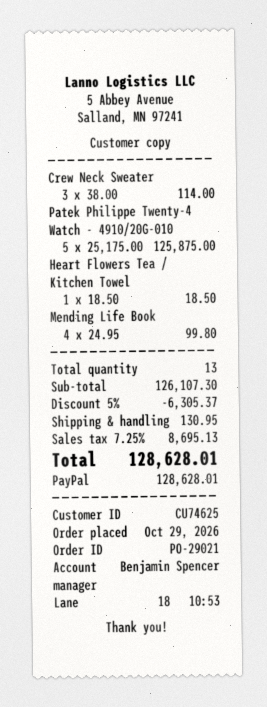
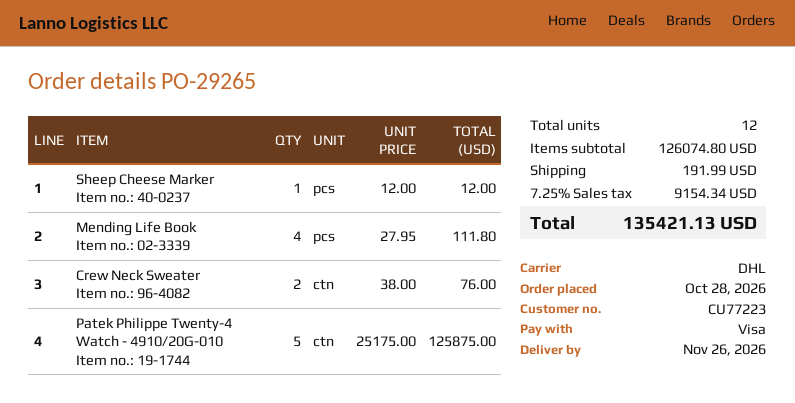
order number: PO-29021 -> PO-29265
order date: 2026-10-29 -> 2026-10-28
customer number: CU74625 -> CU77223
payment method: PayPal -> Visa
Crew Neck Sweater: 3 x 38.00 = 114.00 -> 2 x 38.00 = 76.00
Heart Flowers Tea / Kitchen Towel: 1 x 18.50 = 18.50 -> none
Mending Life Book: 4 x 24.95 = 99.80 -> 4 x 27.95 = 111.80
Sheep Cheese Marker: none -> 1 x 12.00 = 12.00
total quantity: 13 -> 12
subtotal: 126107.30 -> 126074.80
discount: 5% = 6305.37 -> none
shipping: 130.95 -> 191.99
tax: 7.25% = 8695.13 -> 7.25% = 9154.34
total: 128628.01 -> 135421.13

